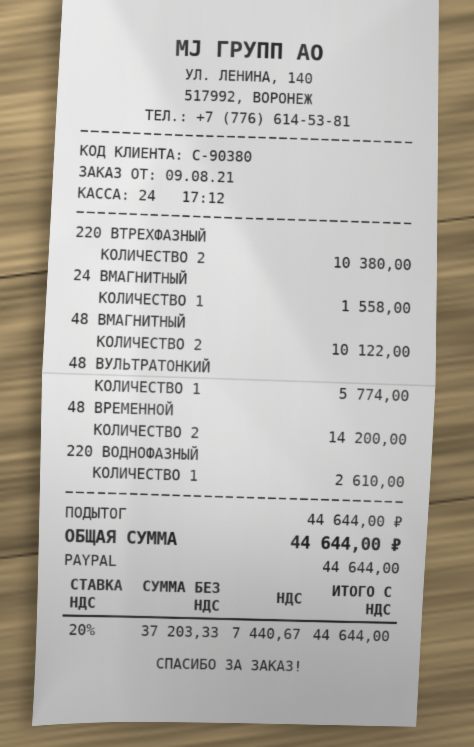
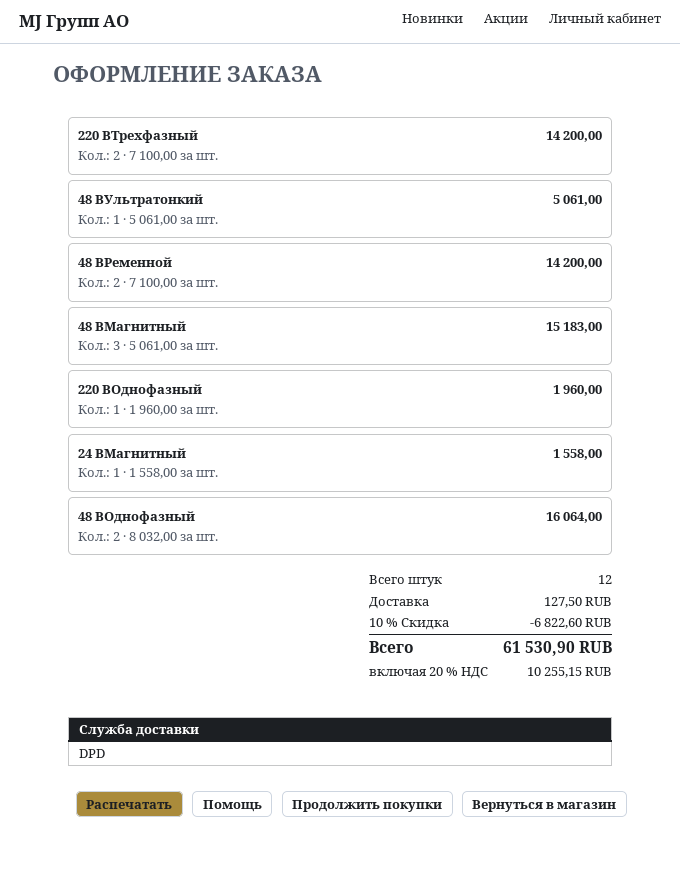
220 ВТРЕХФАЗНЫЙ: 2 for 10380.00 -> 2 for 14200.00
48 ВМАГНИТНЫЙ: 2 for 10122.00 -> 3 for 15183.00
48 ВУЛЬТРАТОНКИЙ: 1 for 5774.00 -> 1 for 5061.00
220 ВОДНОФАЗНЫЙ: 1 for 2610.00 -> 1 for 1960.00
48 ВОднофазный: none -> 2 for 16064.00
discount: none -> 10% = 6822.60
shipping: none -> 127.50
tax: 20% = 7440.67 -> 20% = 10255.15
total: 44644.00 -> 61530.90

